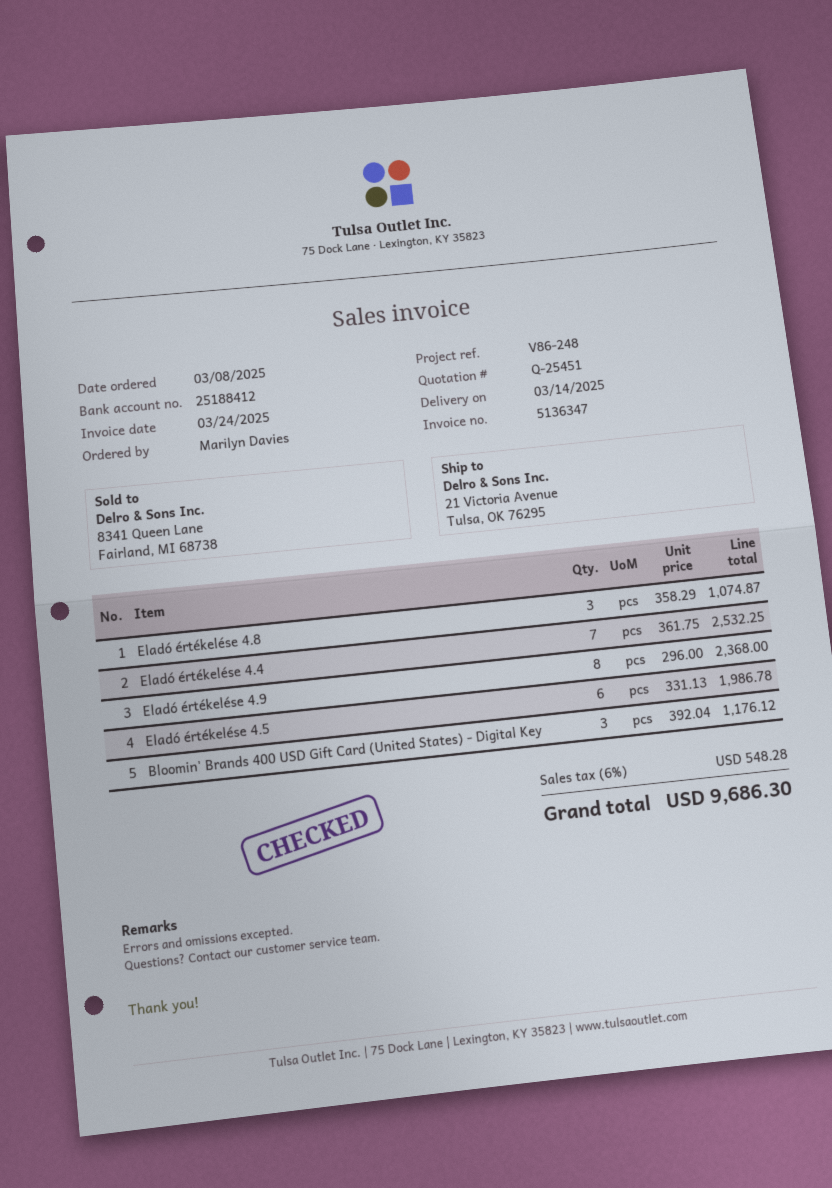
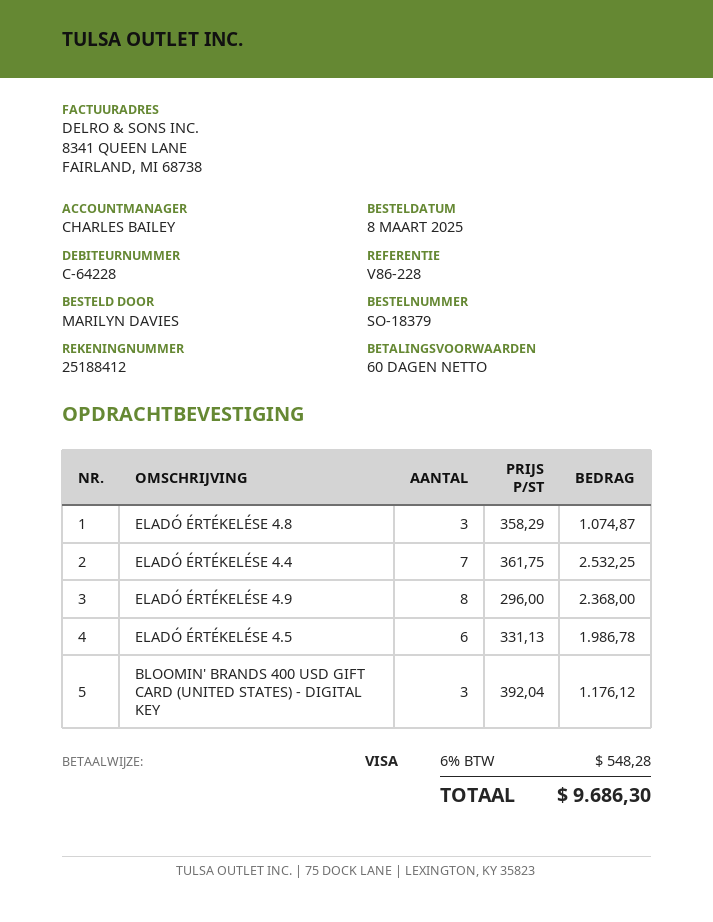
reference: V86-248 -> V86-228

